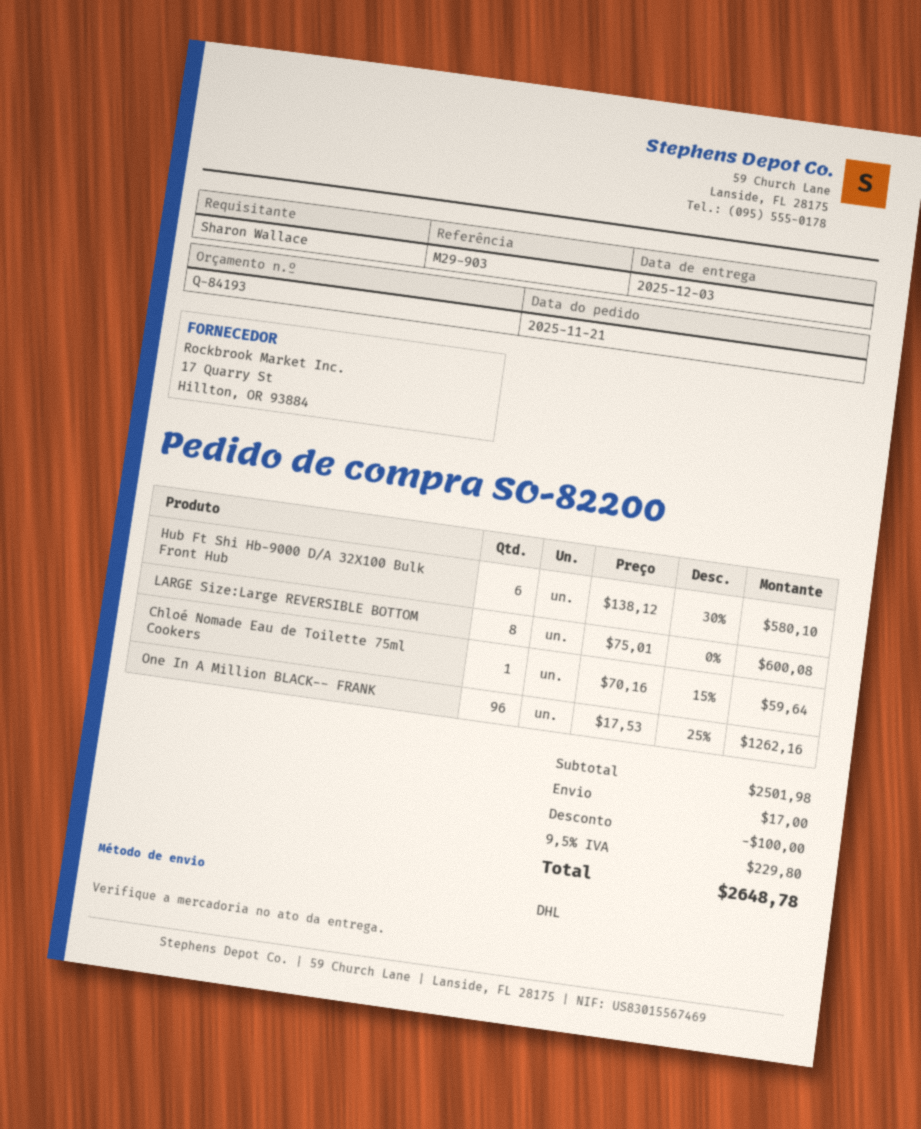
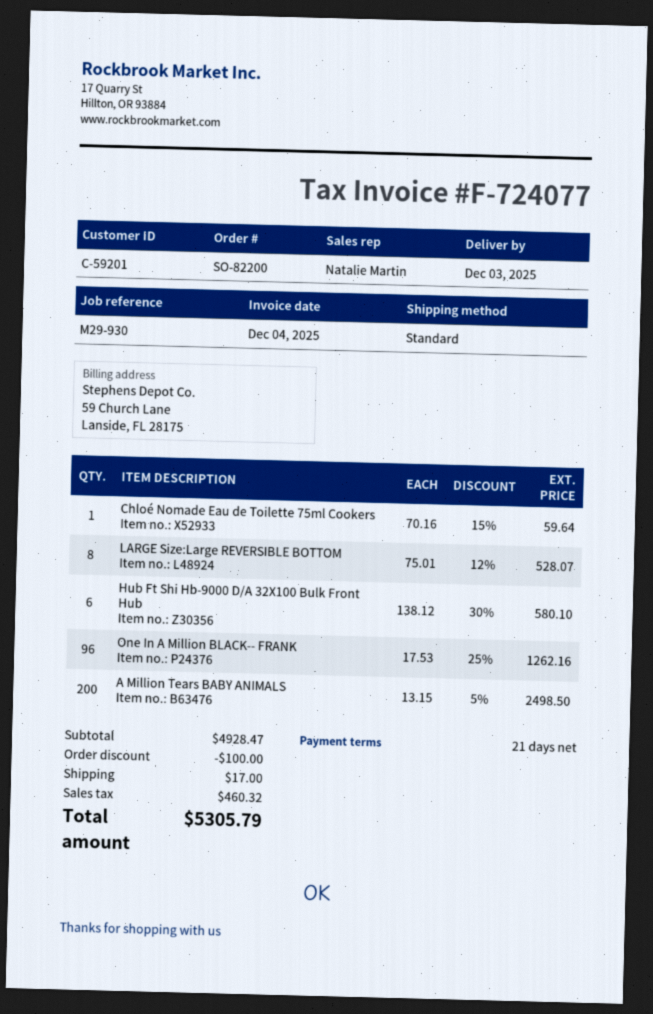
reference: M29-903 -> M29-930
shipping method: DHL -> standard
LARGE Size:Large REVERSIBLE BOTTOM: 8 x 75.01 = 600.08 -> 8 x 75.01 - 12% = 528.07
A Million Tears BABY ANIMALS: none -> 200 x 13.15 - 5% = 2498.50
subtotal: 2501.98 -> 4928.47
tax: 229.80 -> 460.32
total: 2648.78 -> 5305.79

